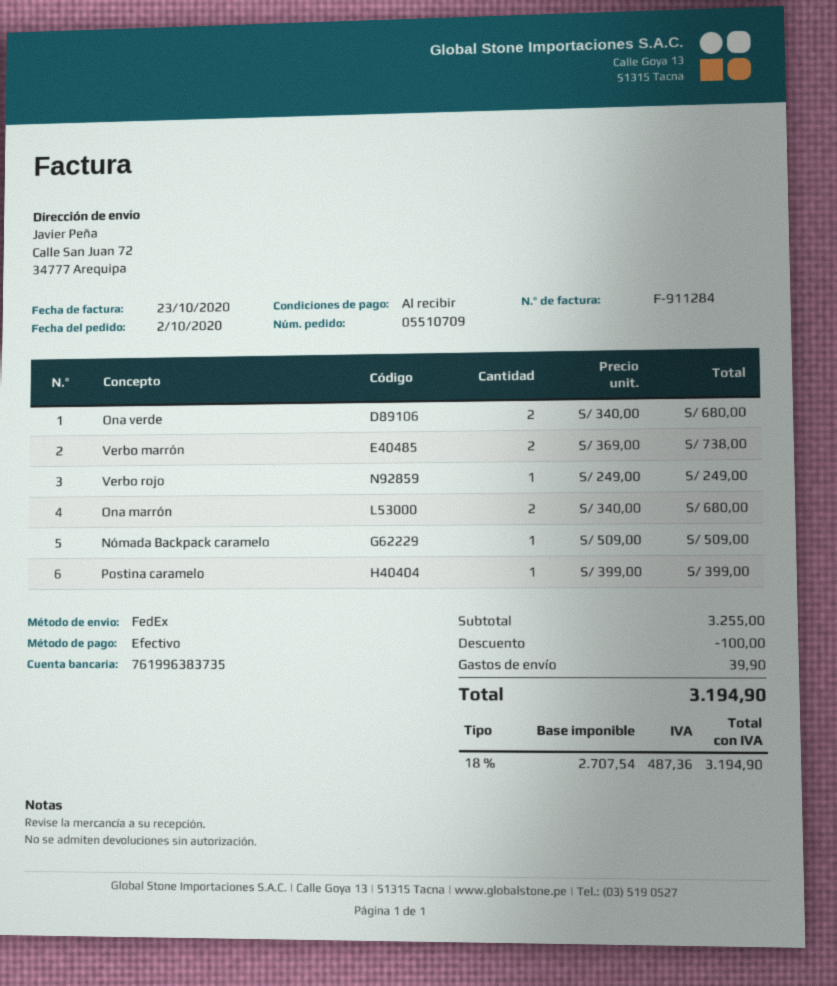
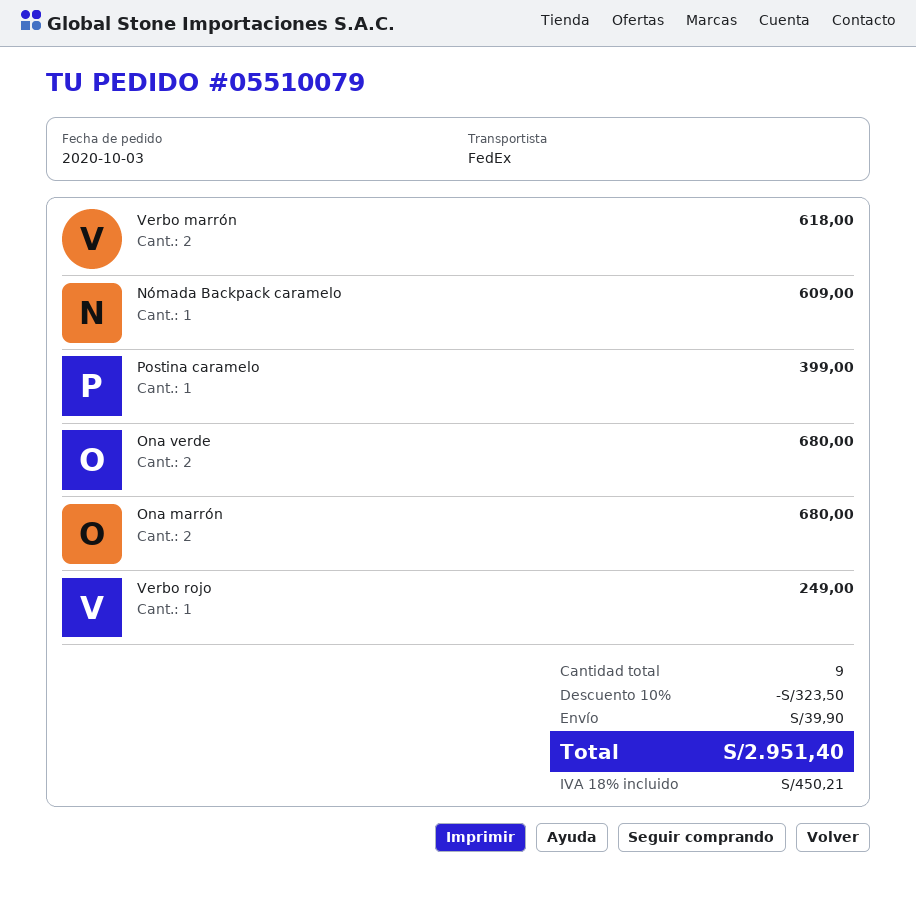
order number: 05510709 -> 05510079
order date: 2020-10-02 -> 2020-10-03
Verbo marrón: 2 for 738.00 -> 2 for 618.00
Nómada Backpack caramelo: 1 for 509.00 -> 1 for 609.00
discount: 100.00 -> 323.50
tax: 18% = 487.36 -> 18% = 450.21
total: 3194.90 -> 2951.40

